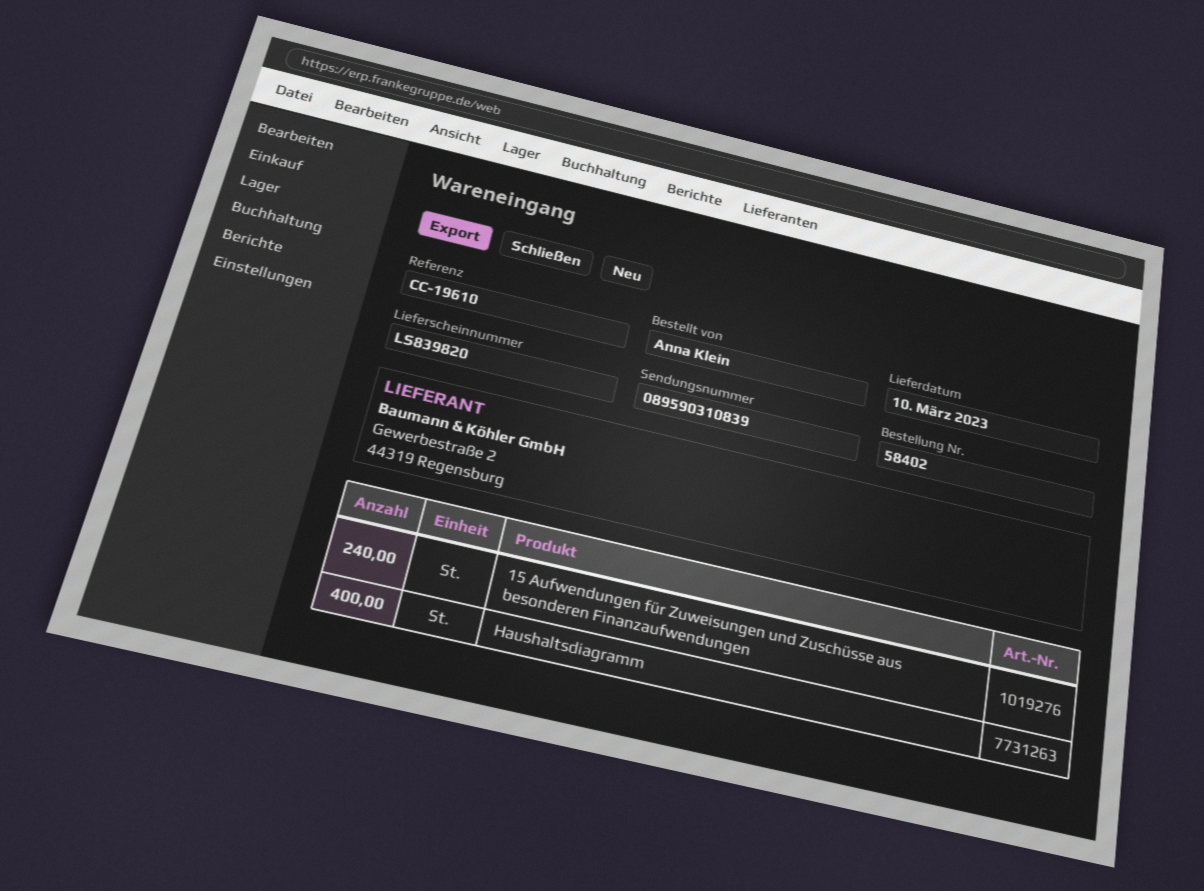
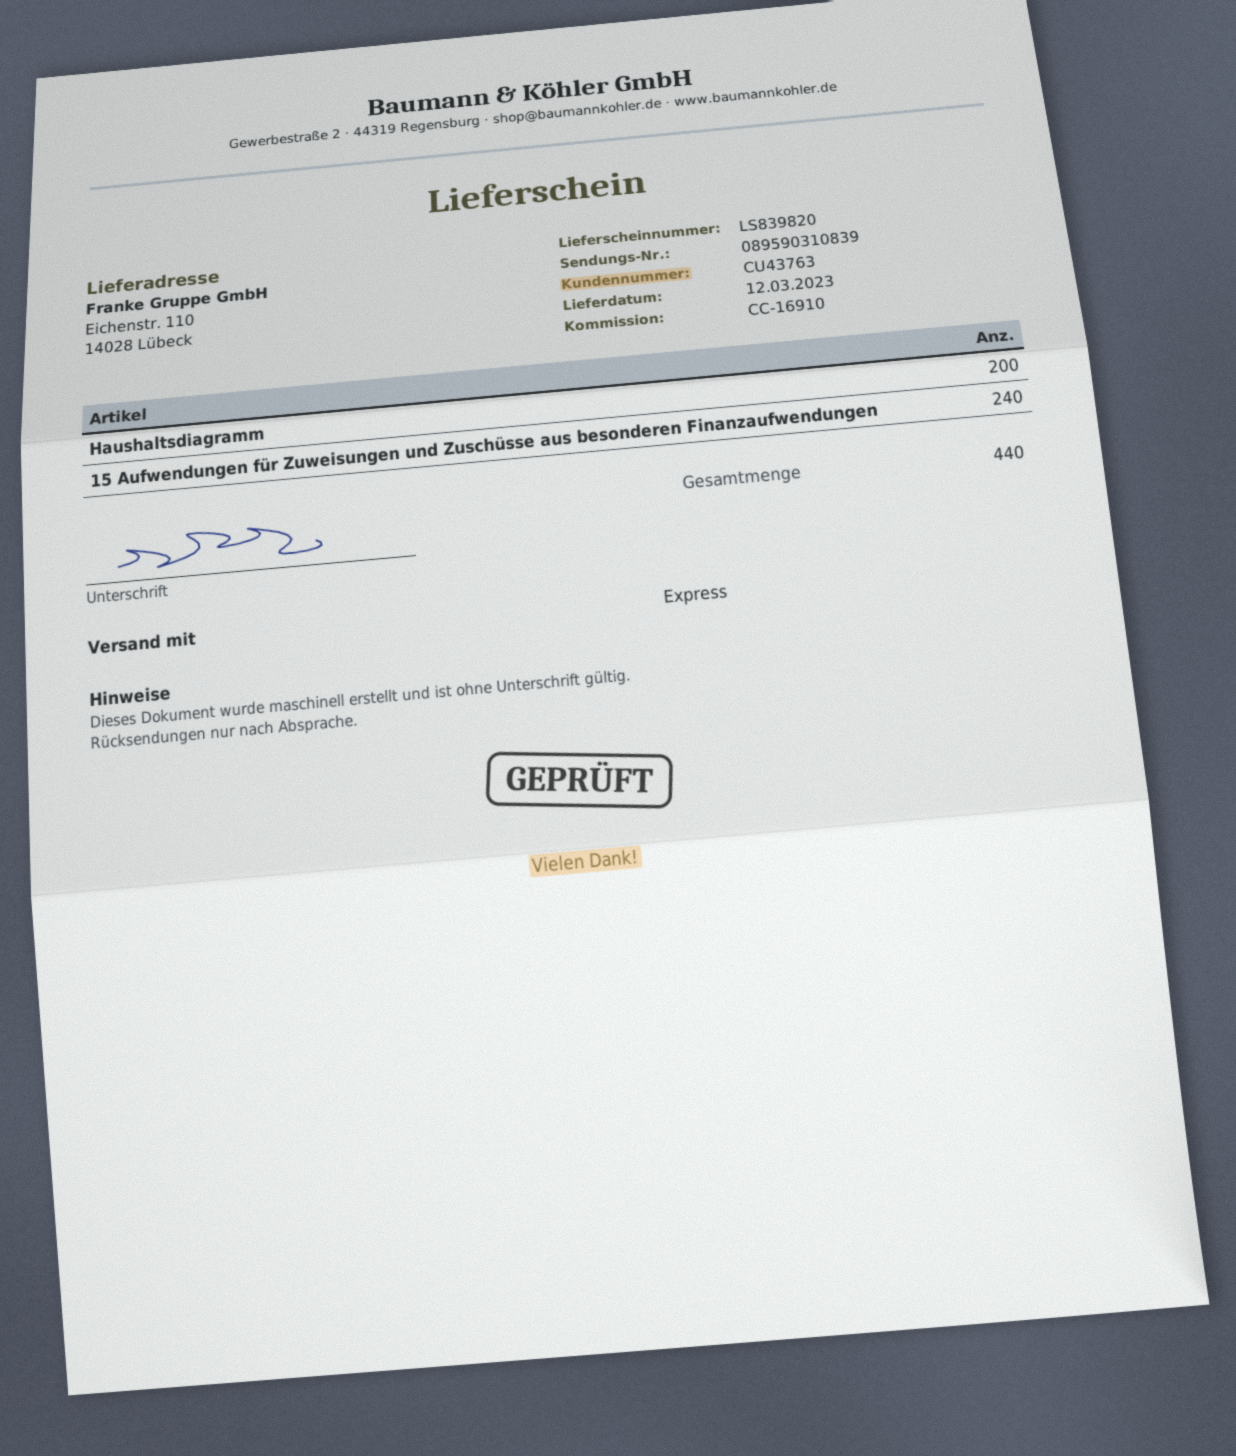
delivery date: 2023-03-10 -> 2023-03-12
reference: CC-19610 -> CC-16910
Haushaltsdiagramm: 400 -> 200

